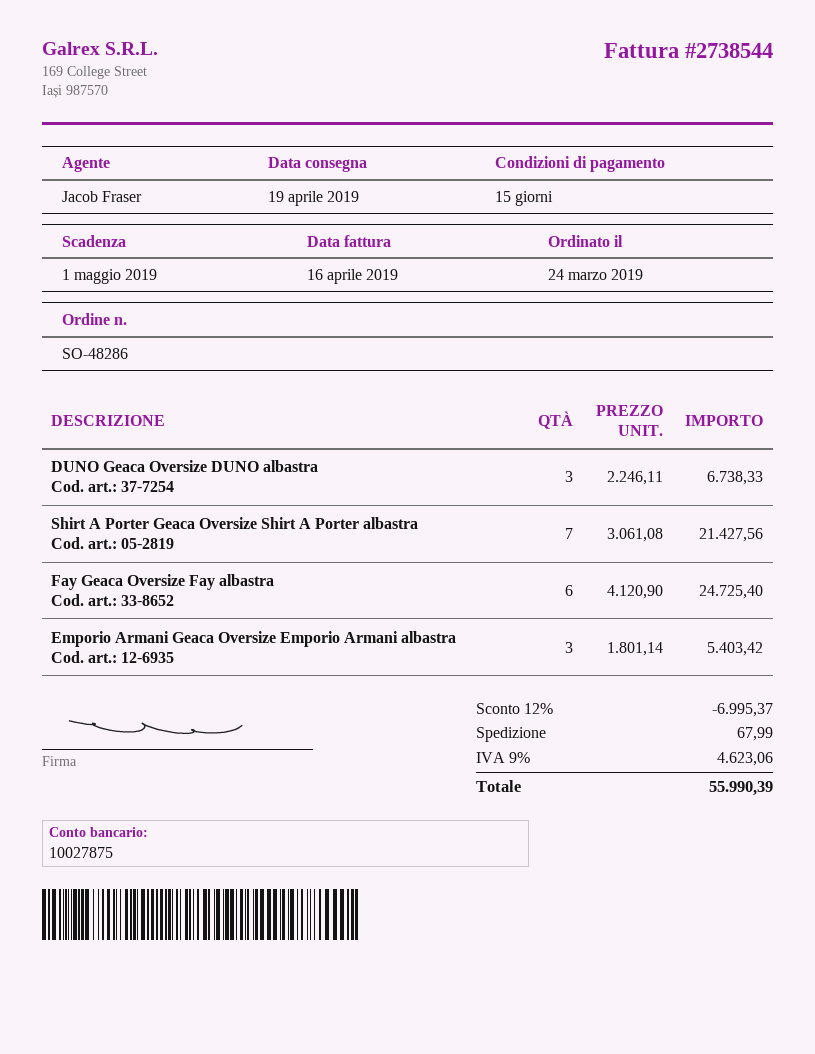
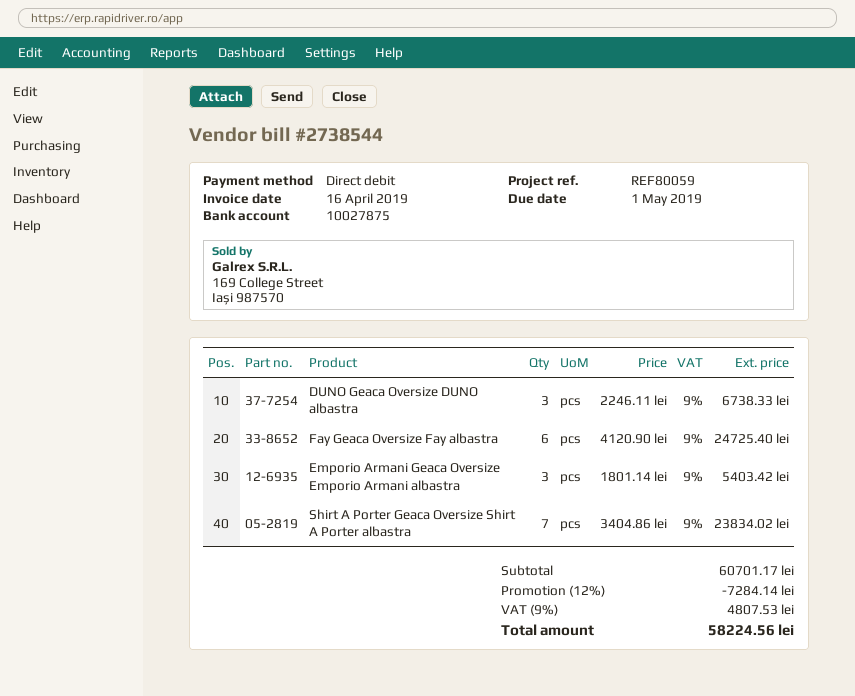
Shirt A Porter Geaca Oversize Shirt A Porter albastra: 7 x 3061.08 = 21427.56 -> 7 x 3404.86 = 23834.02
discount: 12% = 6995.37 -> 12% = 7284.14
shipping: 67.99 -> none
tax: 9% = 4623.06 -> 9% = 4807.53
total: 55990.39 -> 58224.56

